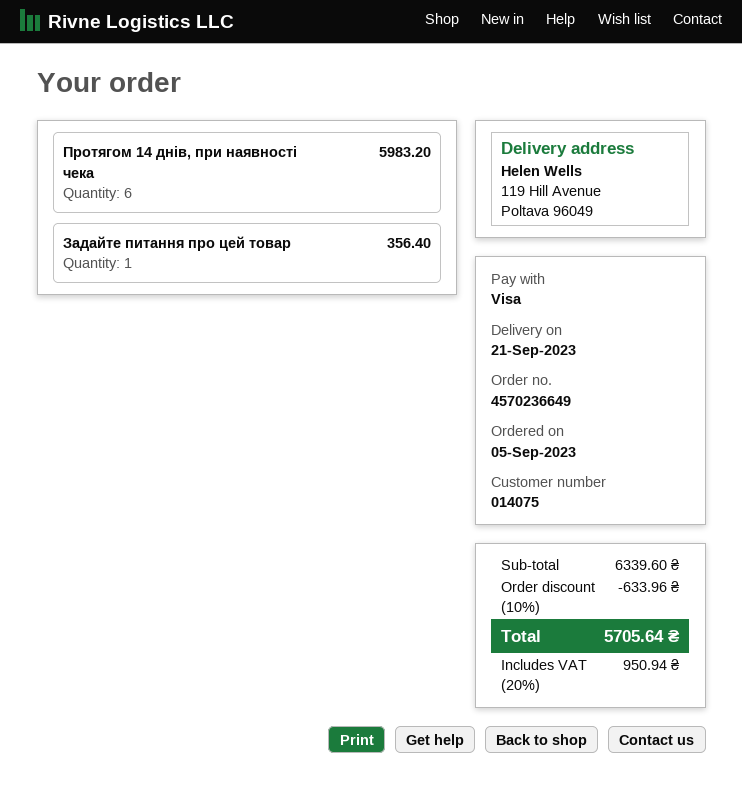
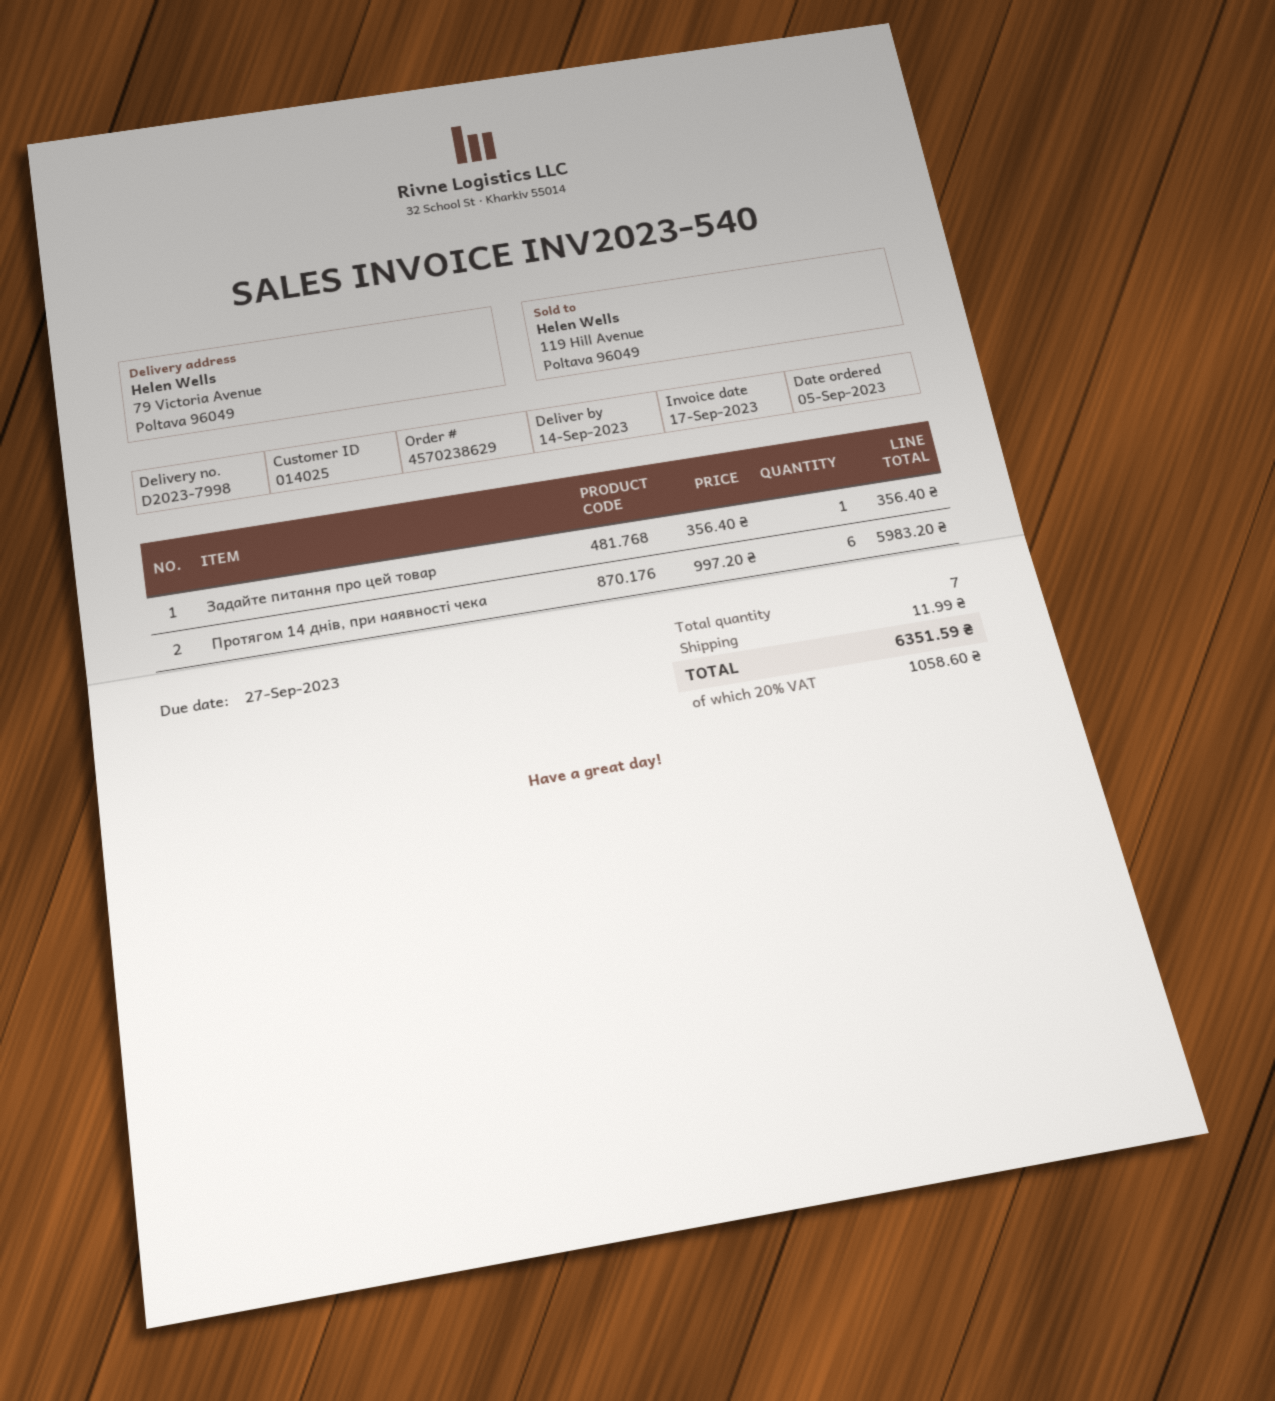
order number: 4570236649 -> 4570238629
delivery date: 2023-09-21 -> 2023-09-14
customer number: 014075 -> 014025
ship to: 119 Hill Avenue, Poltava 96049 -> 79 Victoria Avenue, Poltava 96049
discount: 10% = 633.96 -> none
shipping: none -> 11.99
tax: 20% = 950.94 -> 20% = 1058.60
total: 5705.64 -> 6351.59

